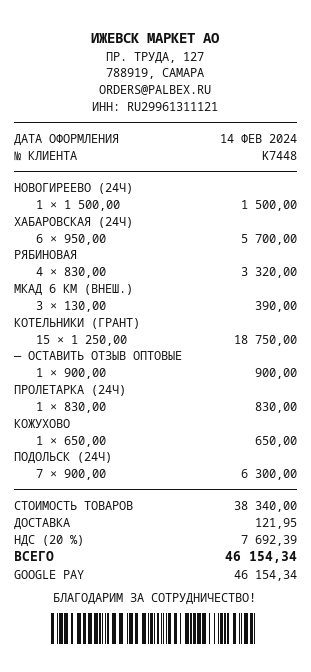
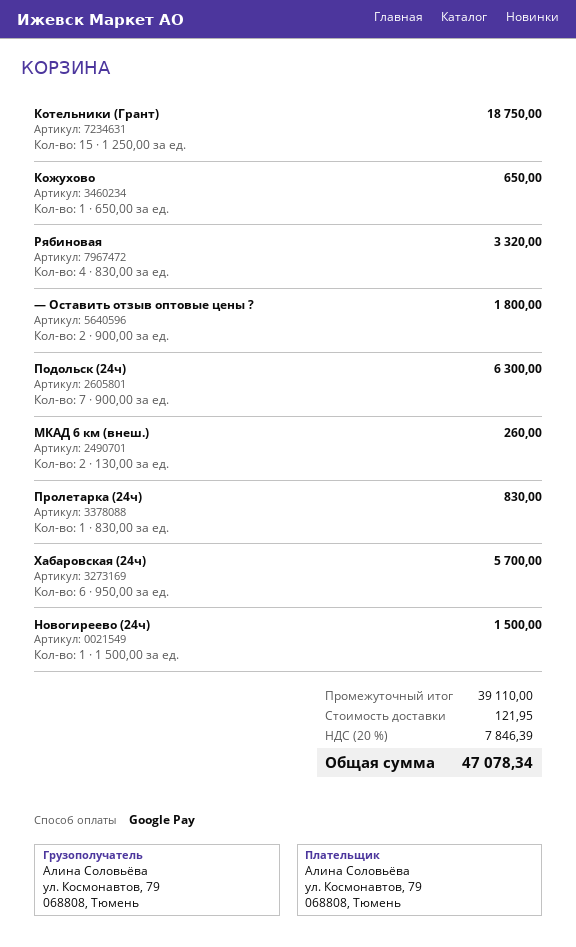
МКАД 6 КМ (ВНЕШ.): 3 x 130.00 = 390.00 -> 2 x 130.00 = 260.00
— ОСТАВИТЬ ОТЗЫВ ОПТОВЫЕ: 1 x 900.00 = 900.00 -> 2 x 900.00 = 1800.00
subtotal: 38340.00 -> 39110.00
tax: 20% = 7692.39 -> 20% = 7846.39
total: 46154.34 -> 47078.34

